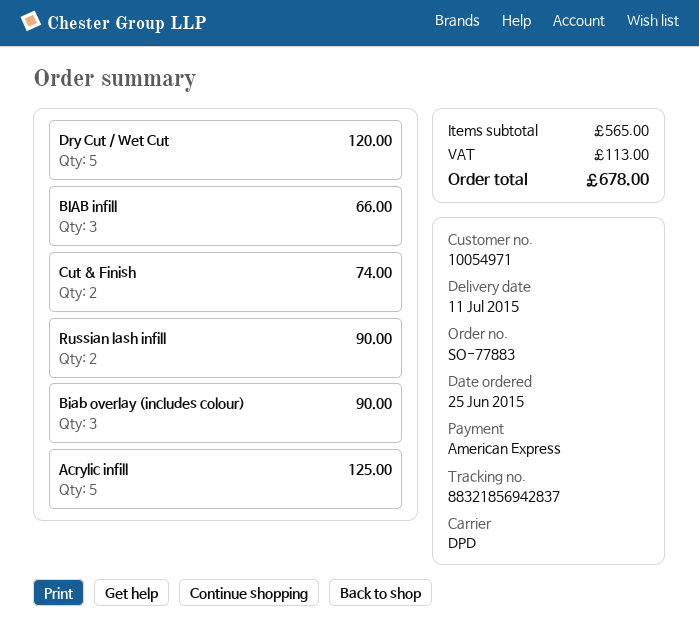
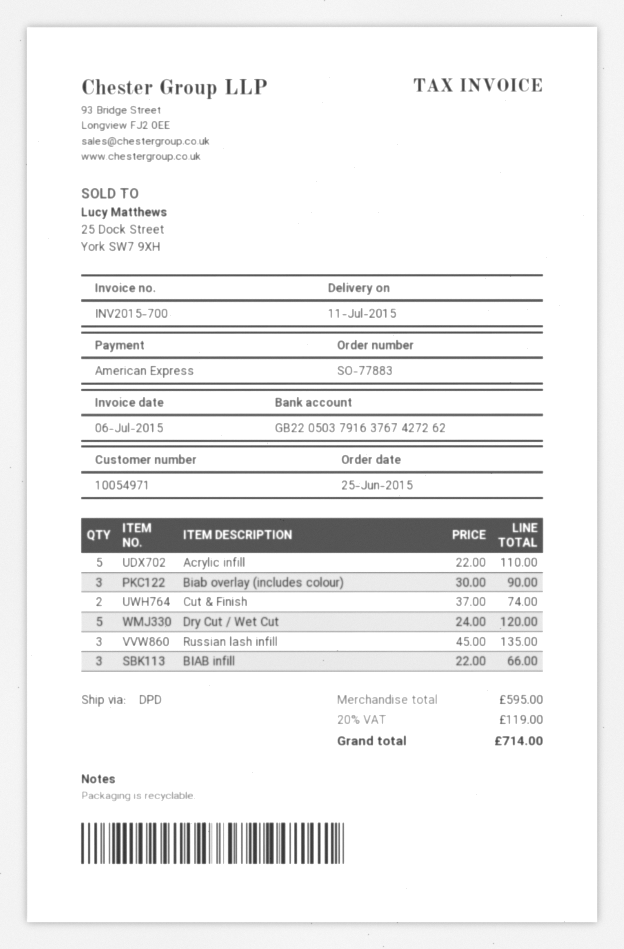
Russian lash infill: 2 for 90.00 -> 3 for 135.00
Acrylic infill: 5 for 125.00 -> 5 for 110.00
subtotal: 565.00 -> 595.00
tax: 113.00 -> 119.00
total: 678.00 -> 714.00

